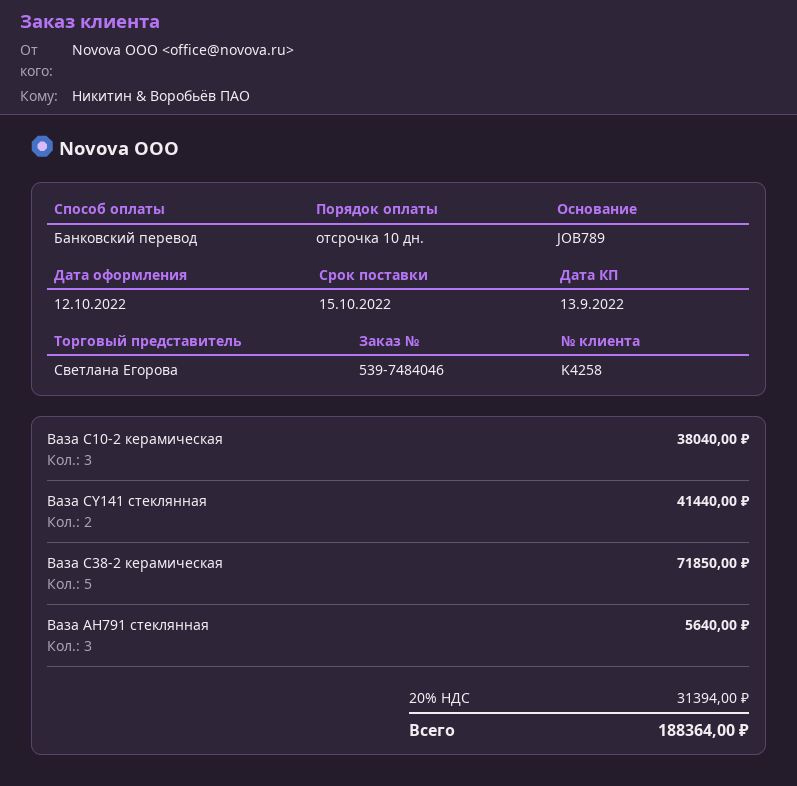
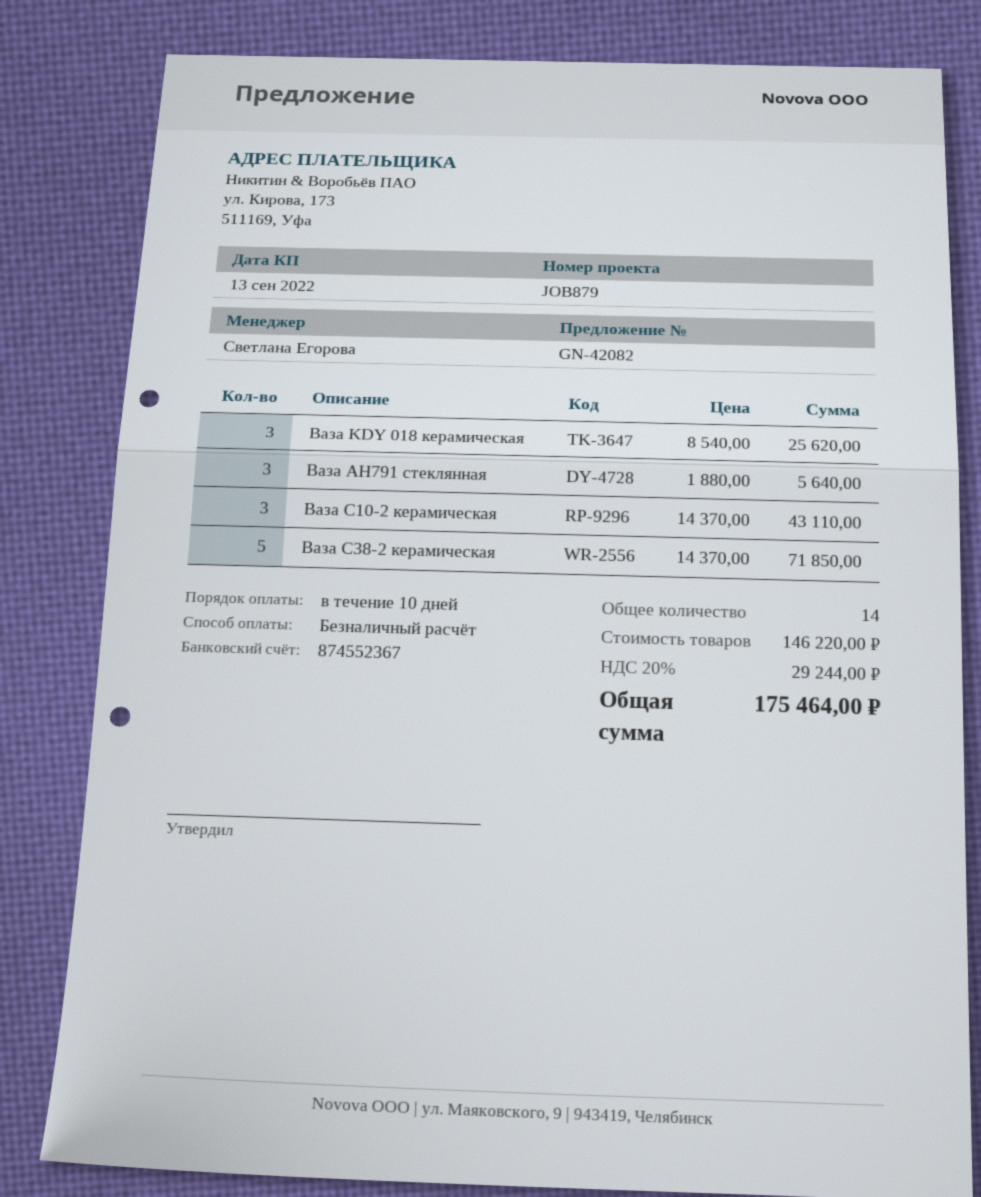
reference: JOB789 -> JOB879
Ваза С10-2 керамическая: 3 for 38040.00 -> 3 for 43110.00
Ваза CY141 стеклянная: 2 for 41440.00 -> none
Ваза KDY 018 керамическая: none -> 3 for 25620.00
tax: 20% = 31394.00 -> 20% = 29244.00
total: 188364.00 -> 175464.00

